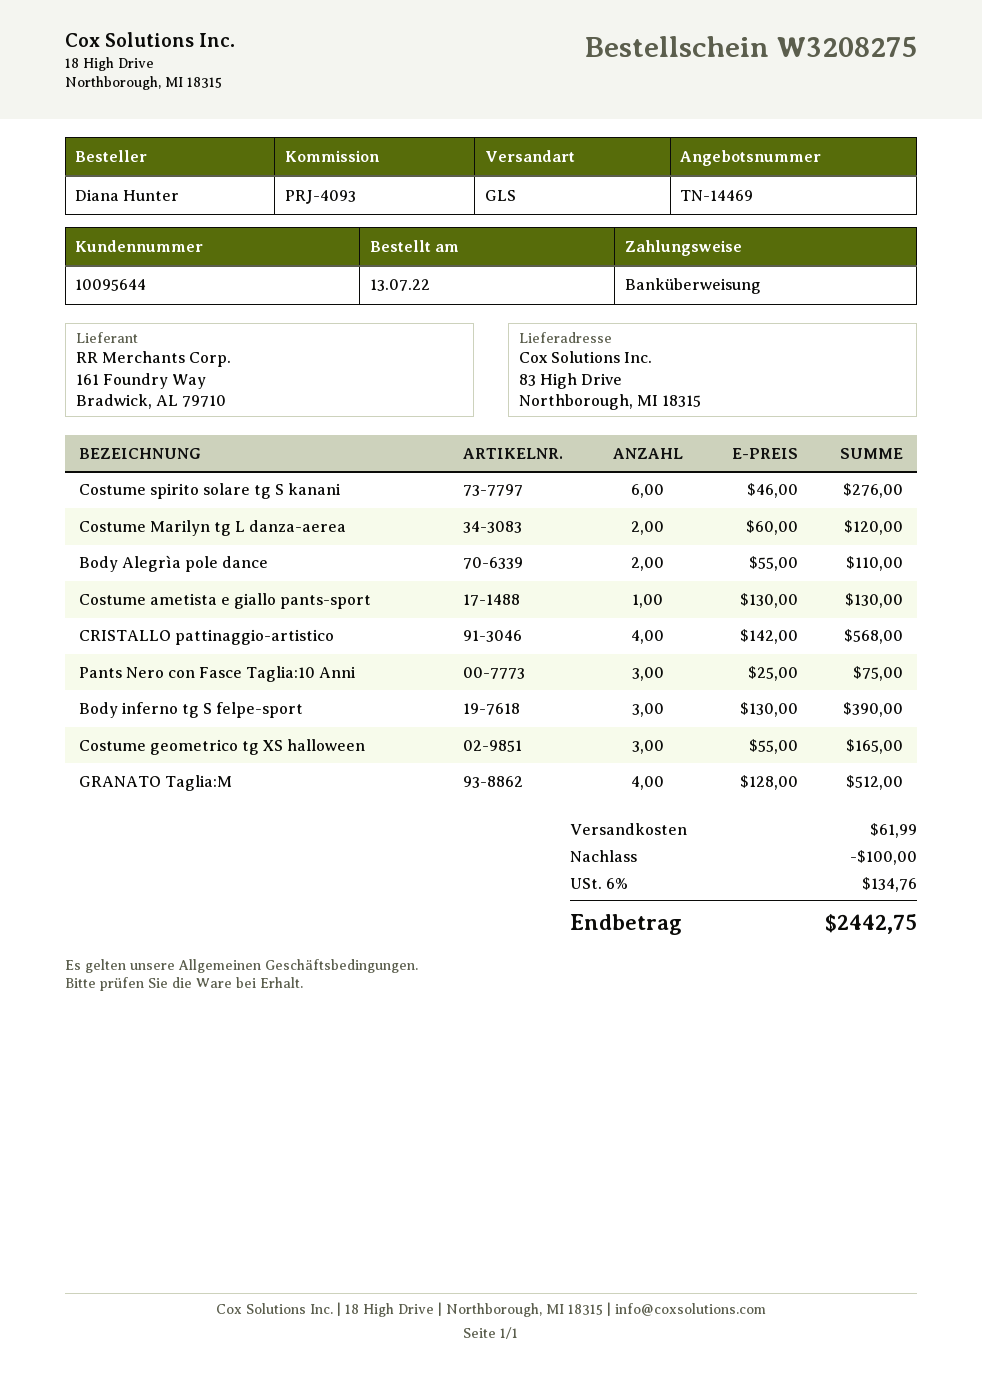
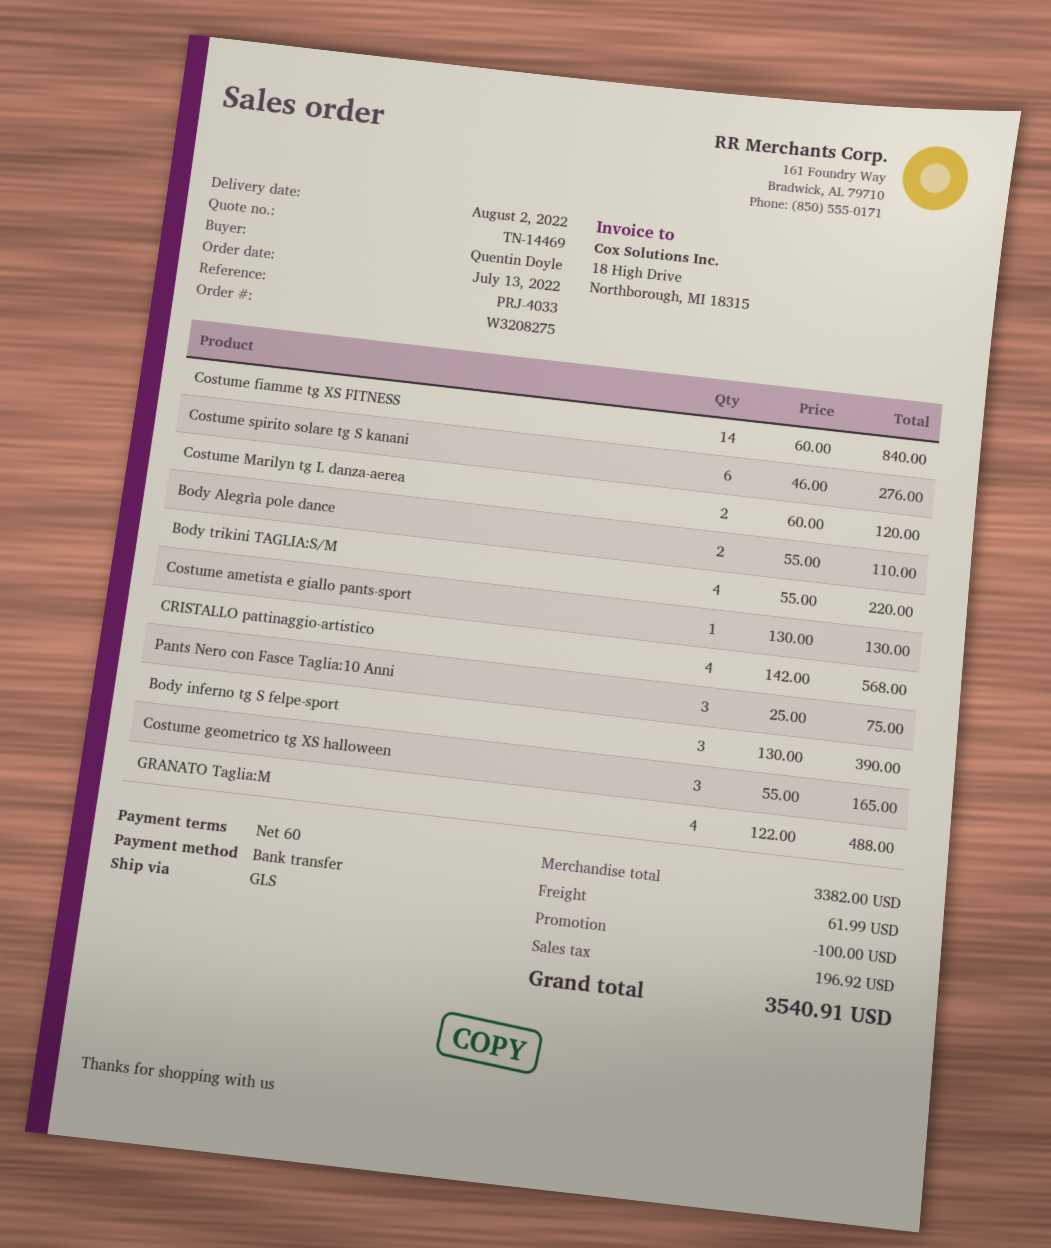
reference: PRJ-4093 -> PRJ-4033
ordered by: Diana Hunter -> Quentin Doyle
GRANATO Taglia:M: 4 x 128.00 = 512.00 -> 4 x 122.00 = 488.00
Costume fiamme tg XS FITNESS: none -> 14 x 60.00 = 840.00
Body trikini TAGLIA:S/M: none -> 4 x 55.00 = 220.00
tax: 134.76 -> 196.92
total: 2442.75 -> 3540.91

